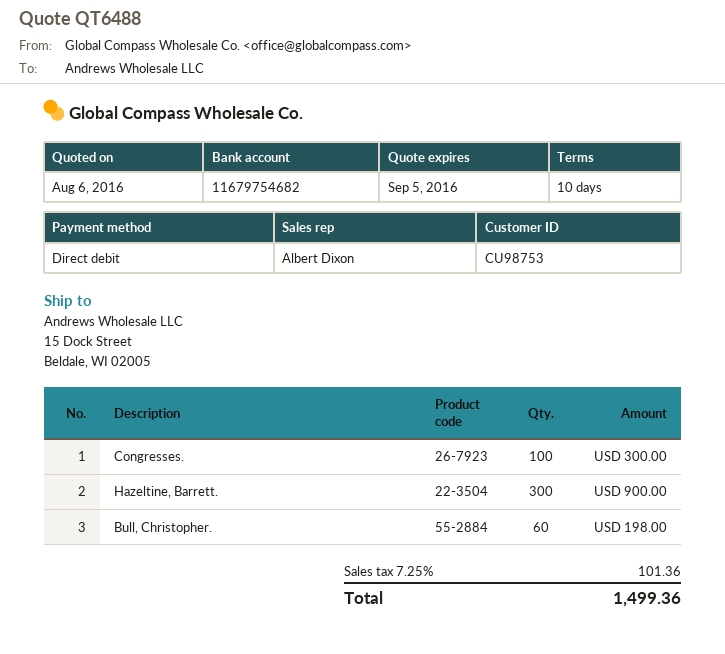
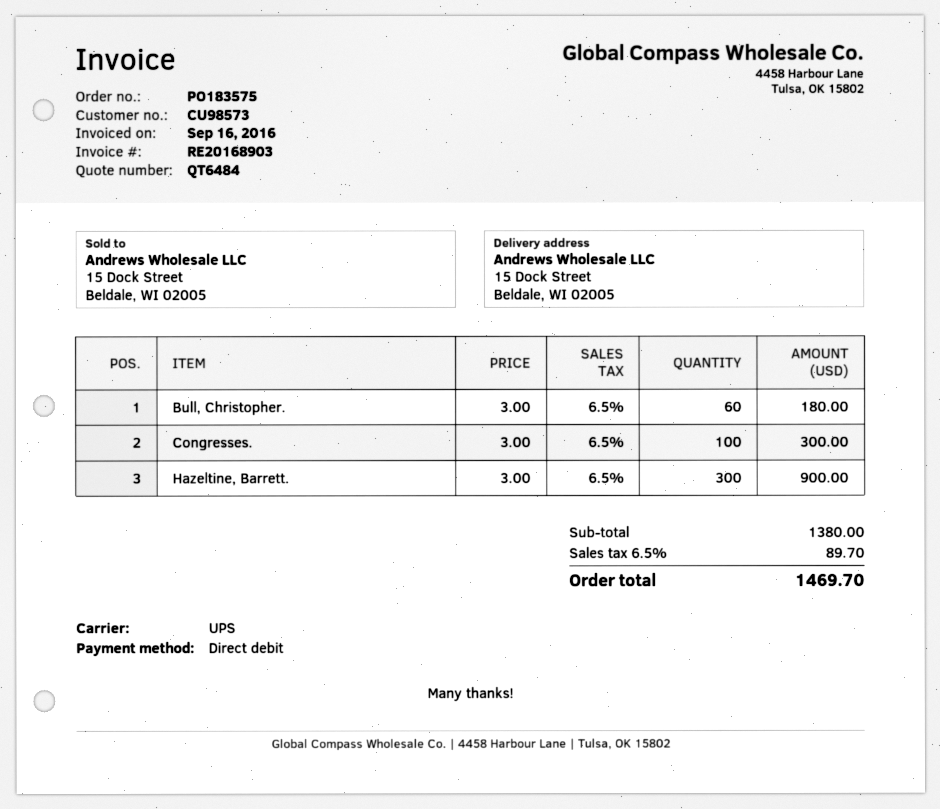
quote number: QT6488 -> QT6484
customer number: CU98753 -> CU98573
Bull, Christopher.: 60 for 198.00 -> 60 for 180.00
tax: 7.25% = 101.36 -> 6.5% = 89.70
total: 1499.36 -> 1469.70

